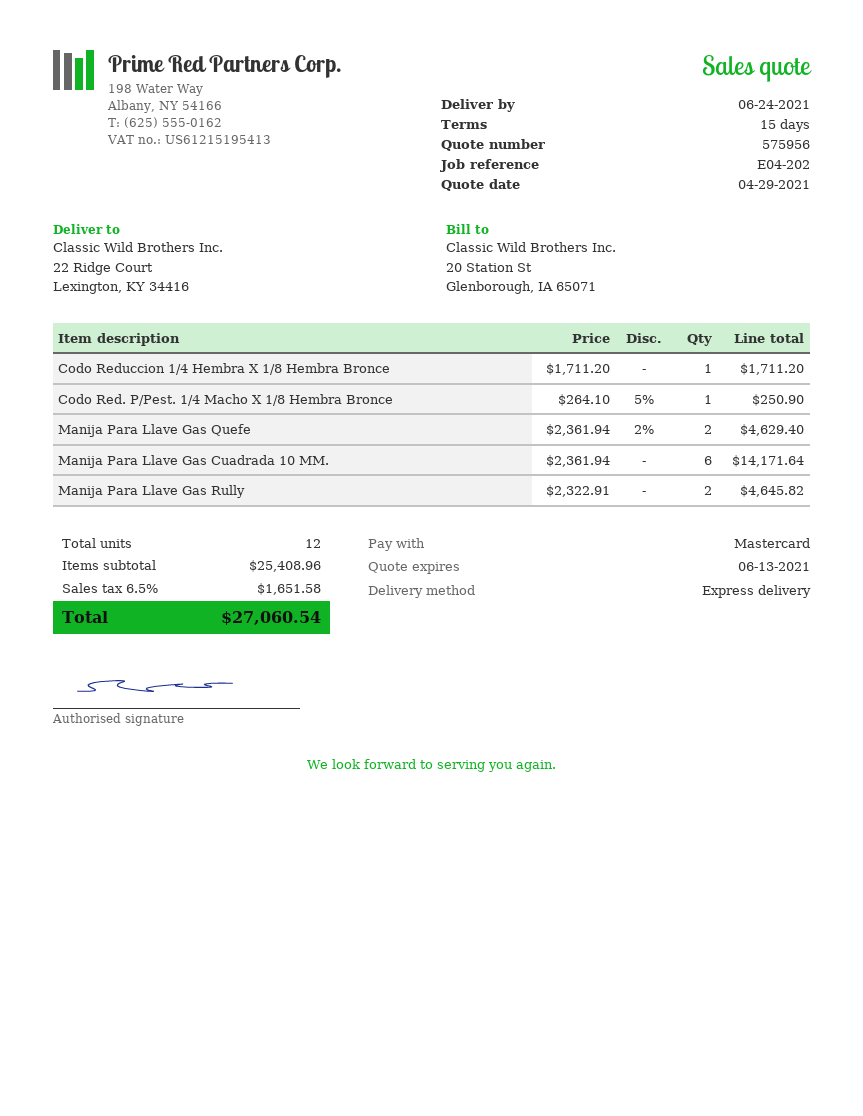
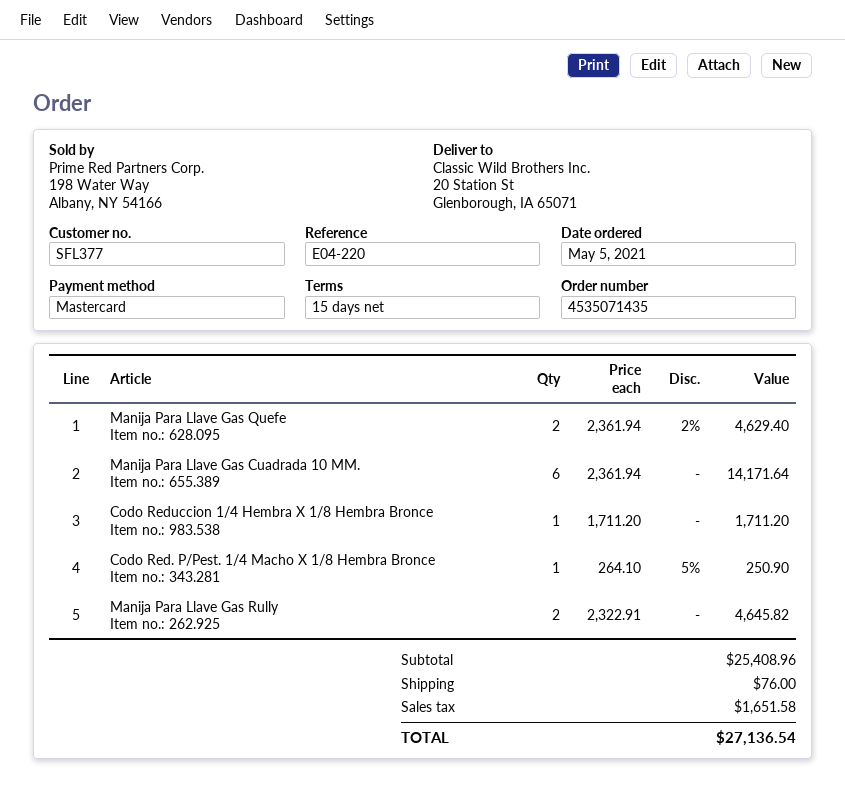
reference: E04-202 -> E04-220
ship to: 22 Ridge Court, Lexington, KY 34416 -> 20 Station St, Glenborough, IA 65071
shipping: none -> 76.00
total: 27060.54 -> 27136.54

